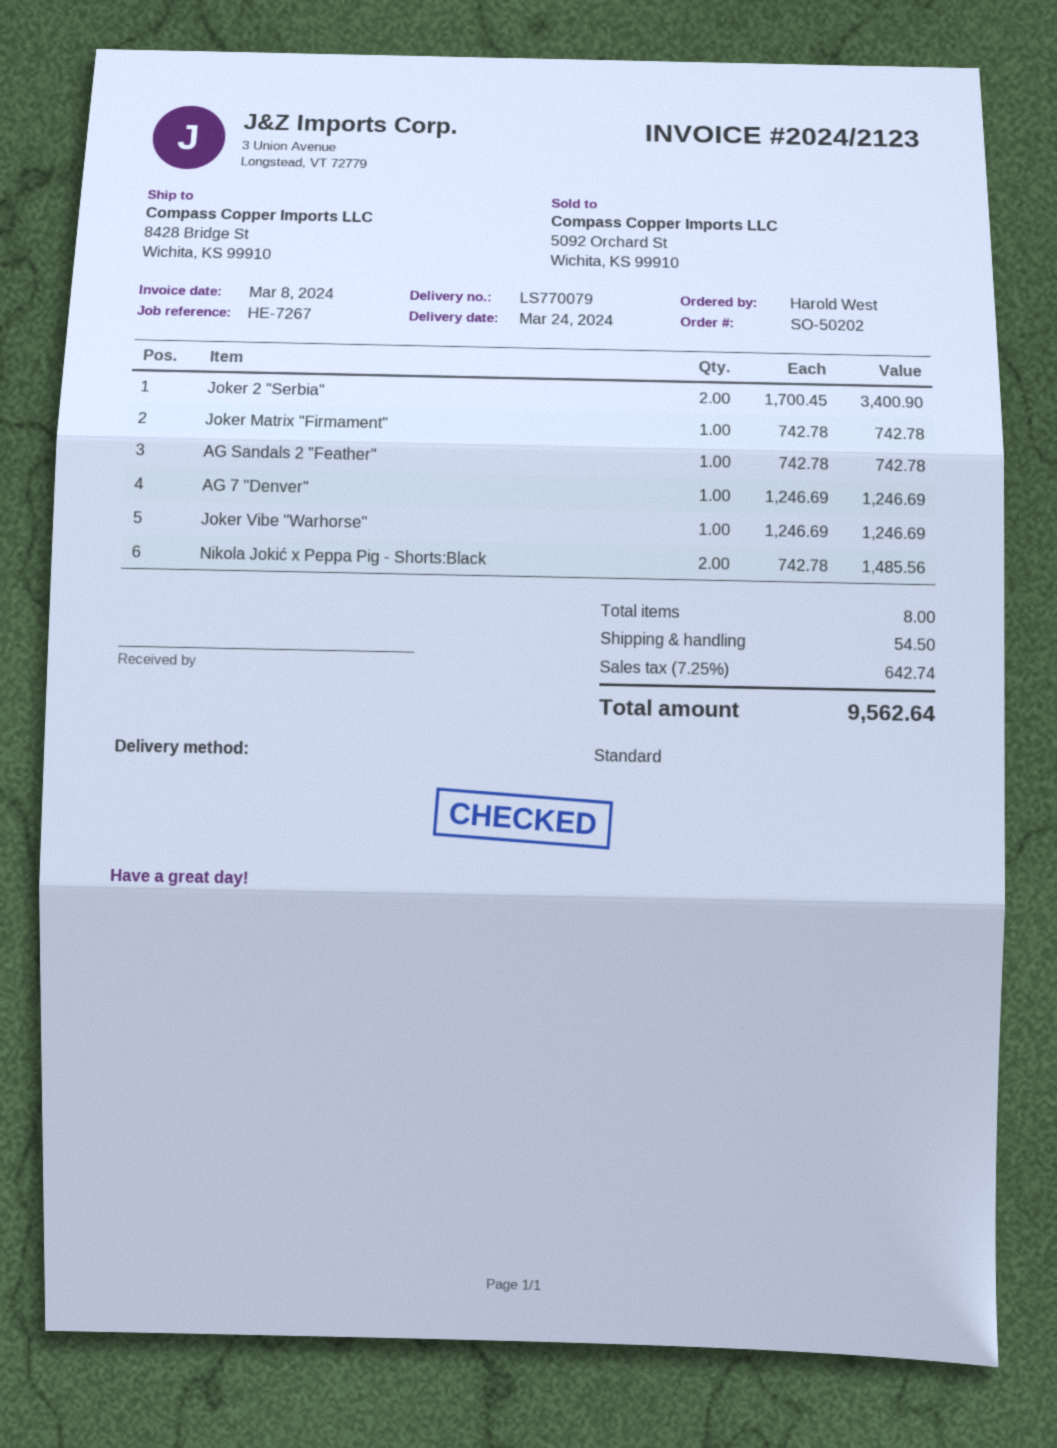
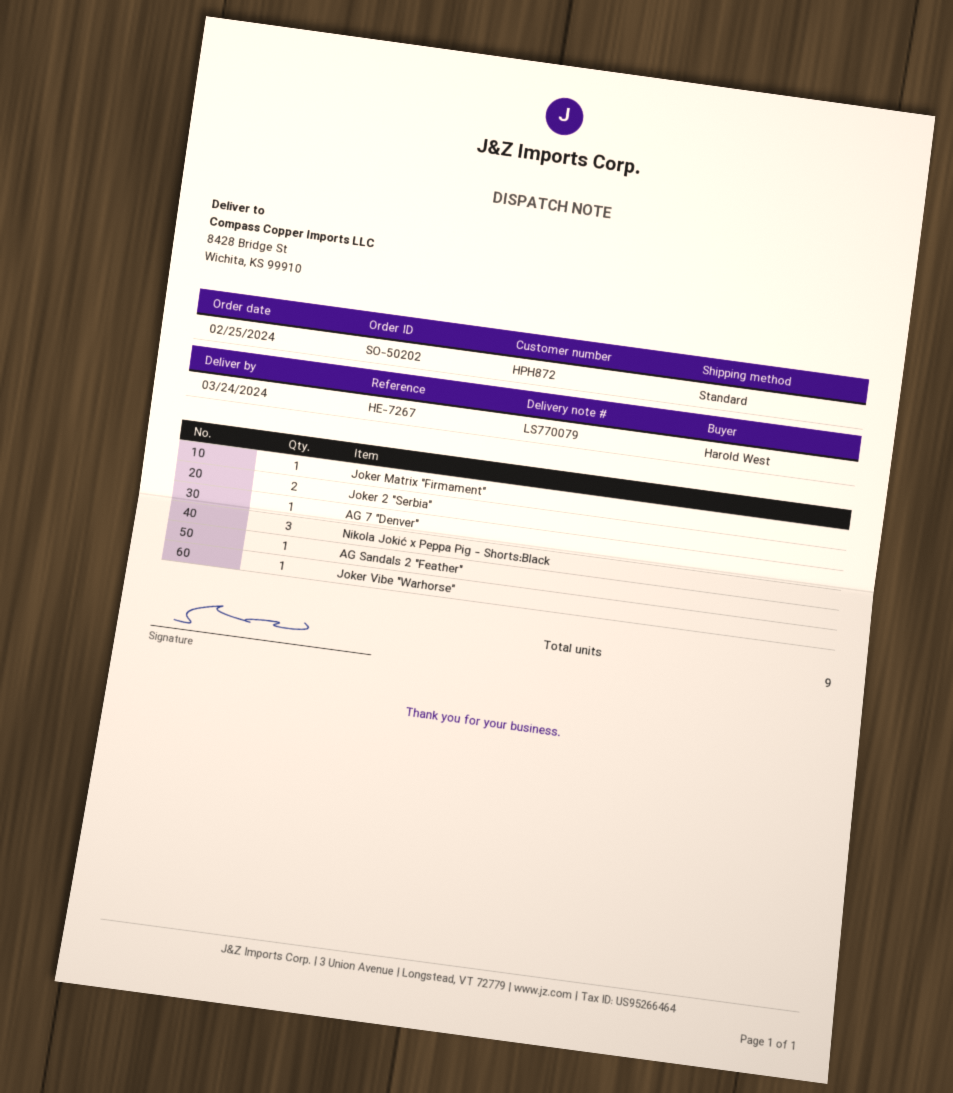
Nikola Jokić x Peppa Pig - Shorts:Black: 2 -> 3
total quantity: 8 -> 9

